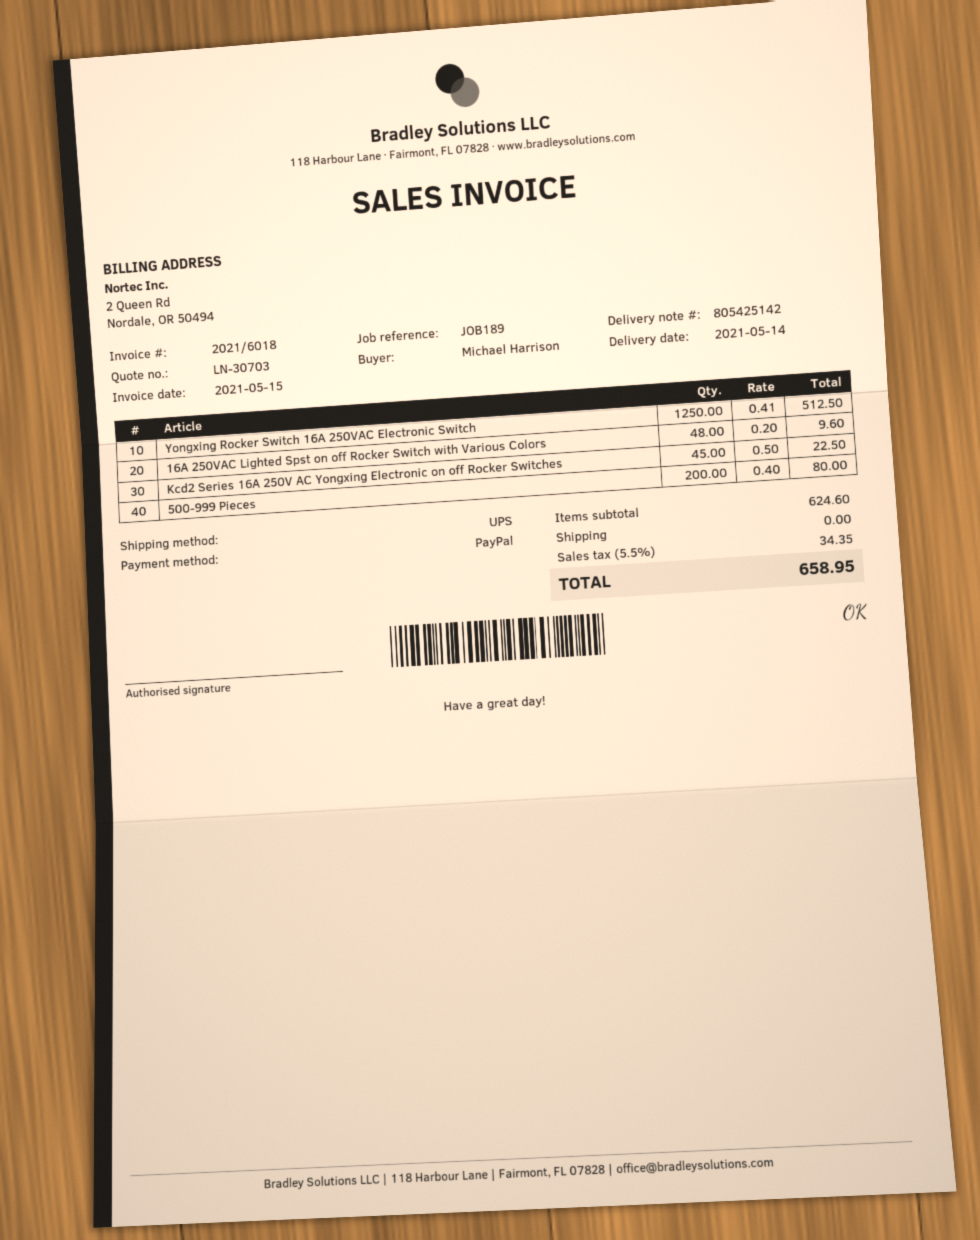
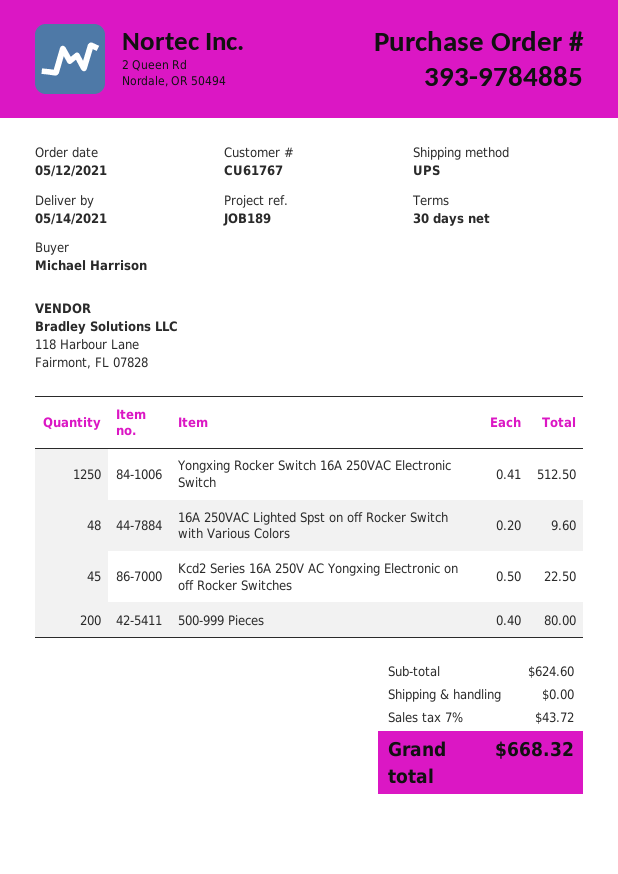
tax: 5.5% = 34.35 -> 7% = 43.72
total: 658.95 -> 668.32

